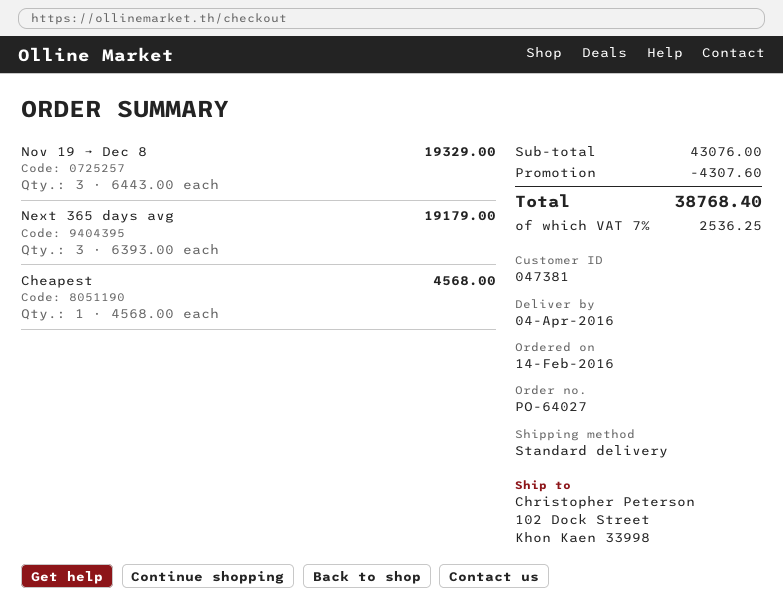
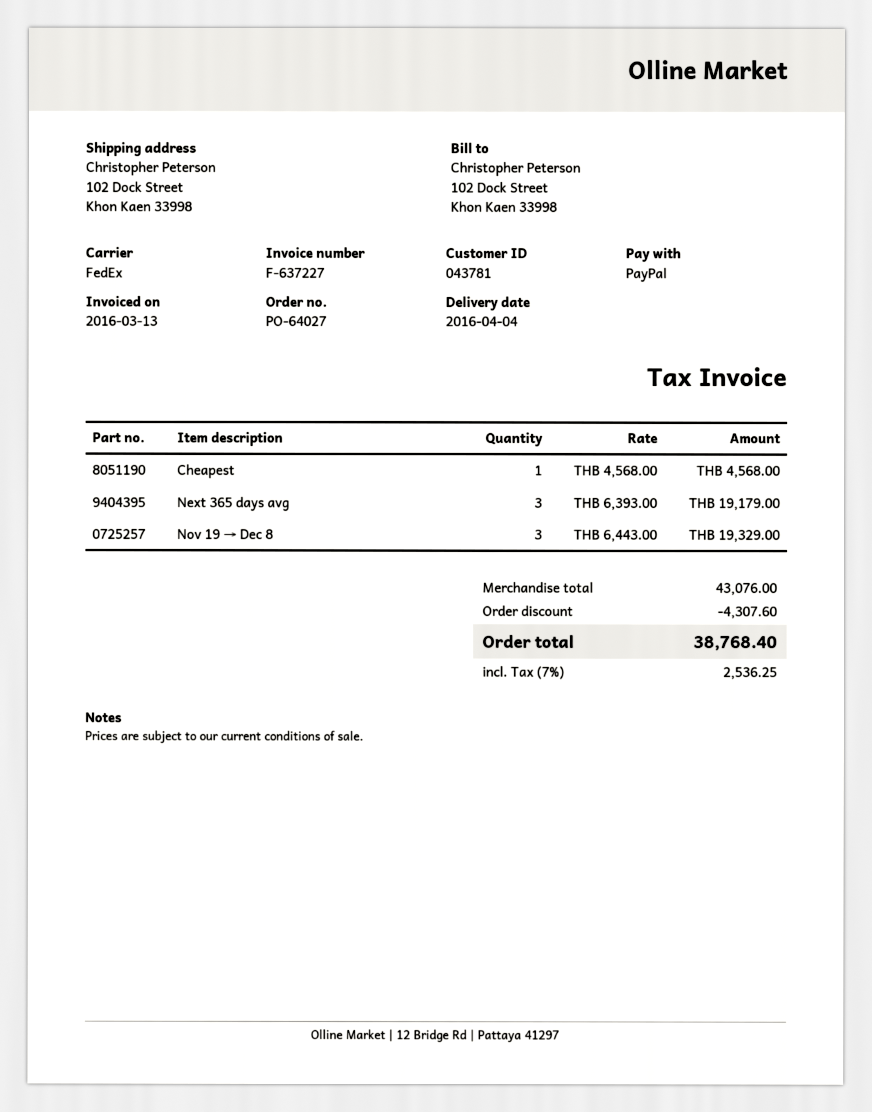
customer number: 047381 -> 043781
shipping method: standard -> FedEx

